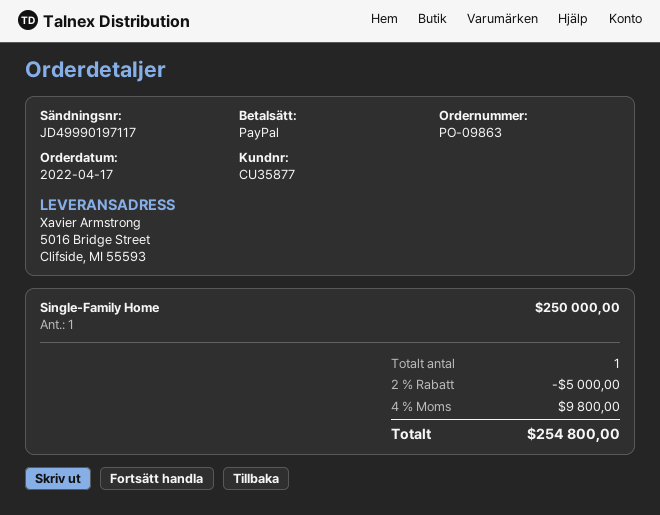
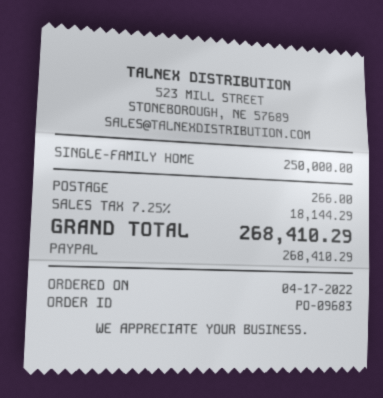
order number: PO-09863 -> PO-09683
discount: 2% = 5000.00 -> none
shipping: none -> 266.00
tax: 4% = 9800.00 -> 7.25% = 18144.29
total: 254800.00 -> 268410.29

